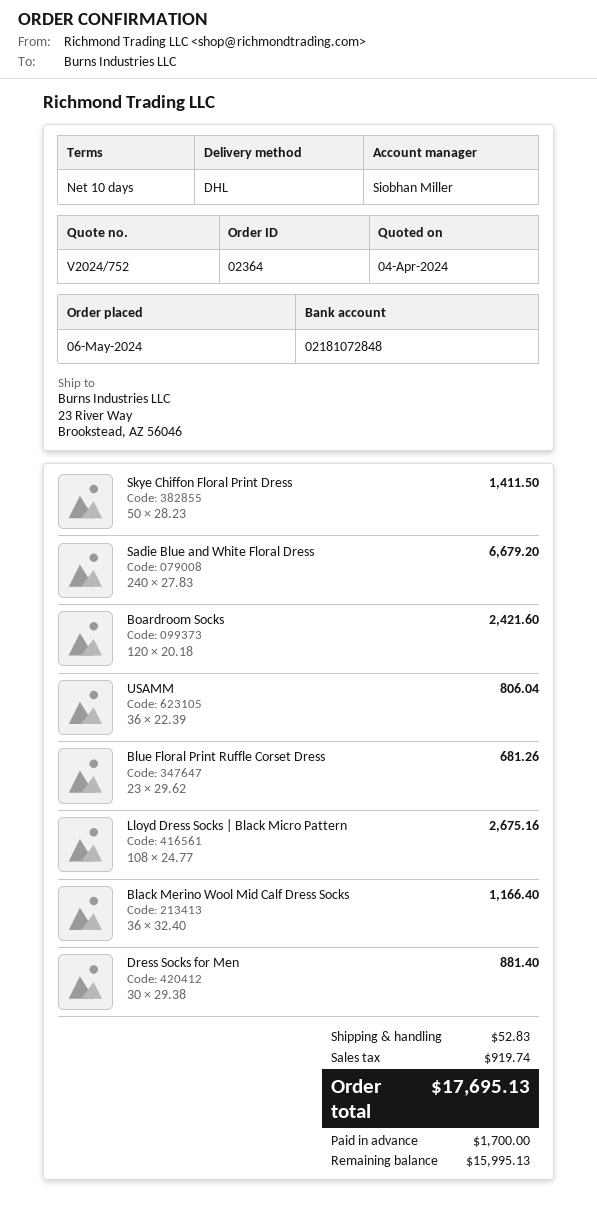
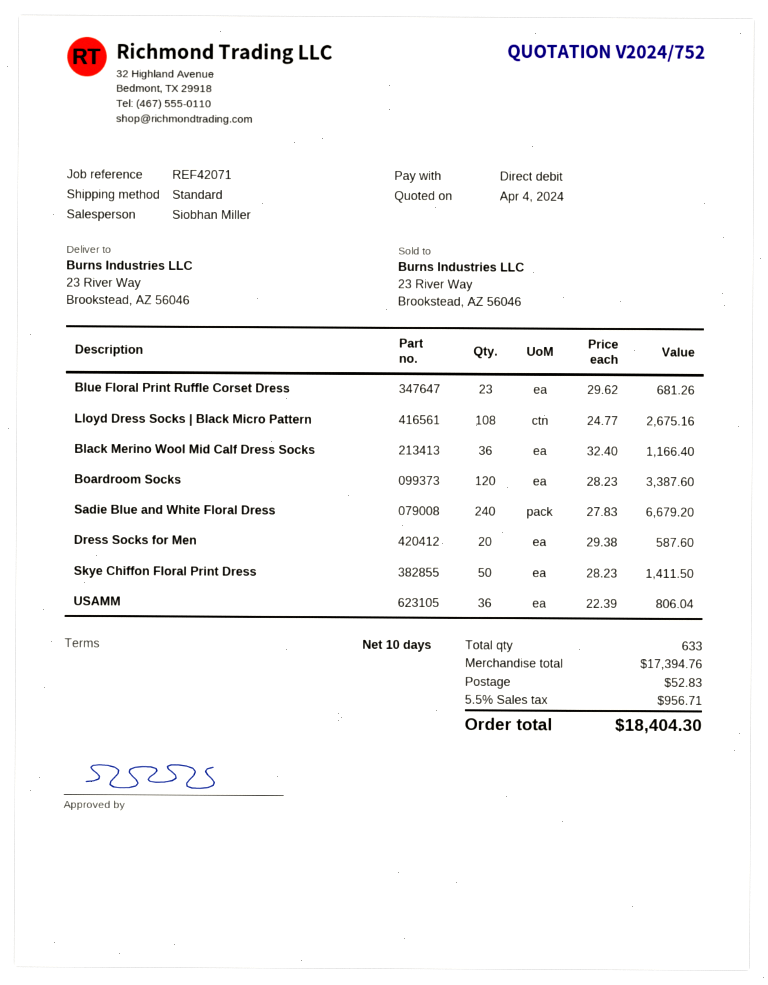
shipping method: DHL -> standard
Boardroom Socks: 120 x 20.18 = 2421.60 -> 120 x 28.23 = 3387.60
Dress Socks for Men: 30 x 29.38 = 881.40 -> 20 x 29.38 = 587.60
tax: 919.74 -> 956.71
total: 17695.13 -> 18404.30

